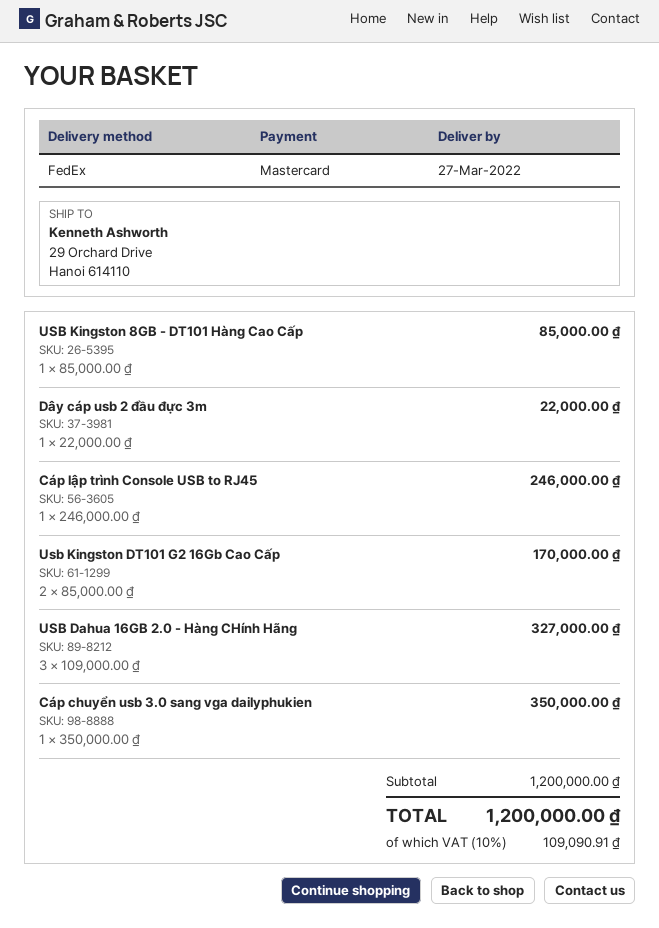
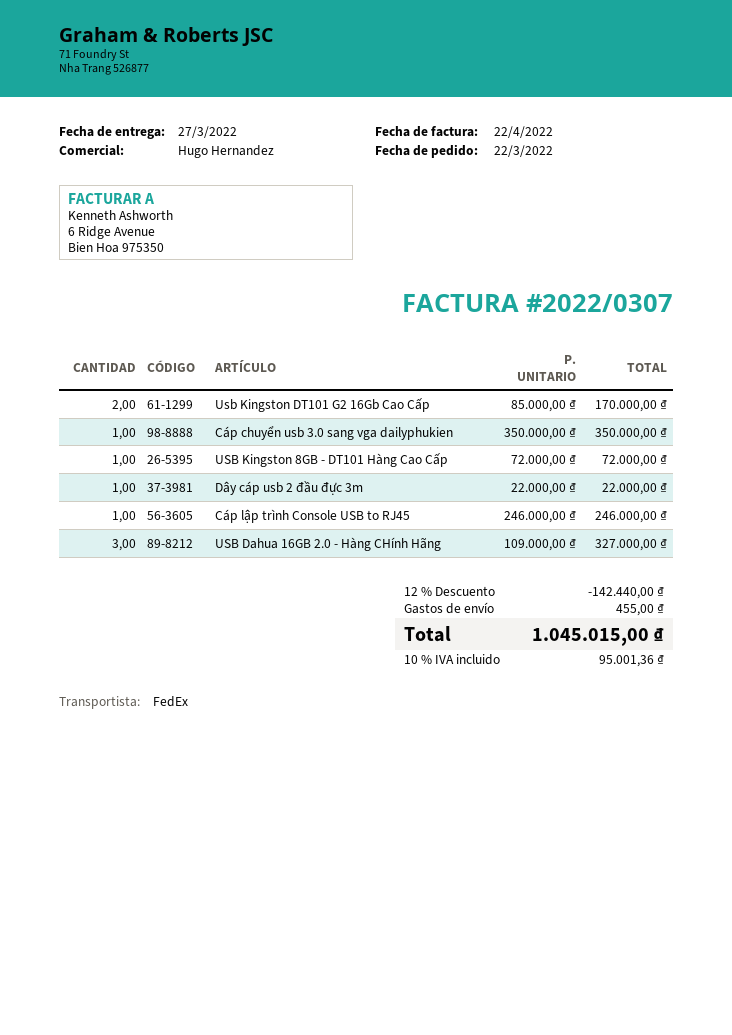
USB Kingston 8GB - DT101 Hàng Cao Cấp: 1 x 85000.00 = 85000.00 -> 1 x 72000.00 = 72000.00
discount: none -> 12% = 142440.00
shipping: none -> 455.00
tax: 10% = 109090.91 -> 10% = 95001.36
total: 1200000.00 -> 1045015.00

